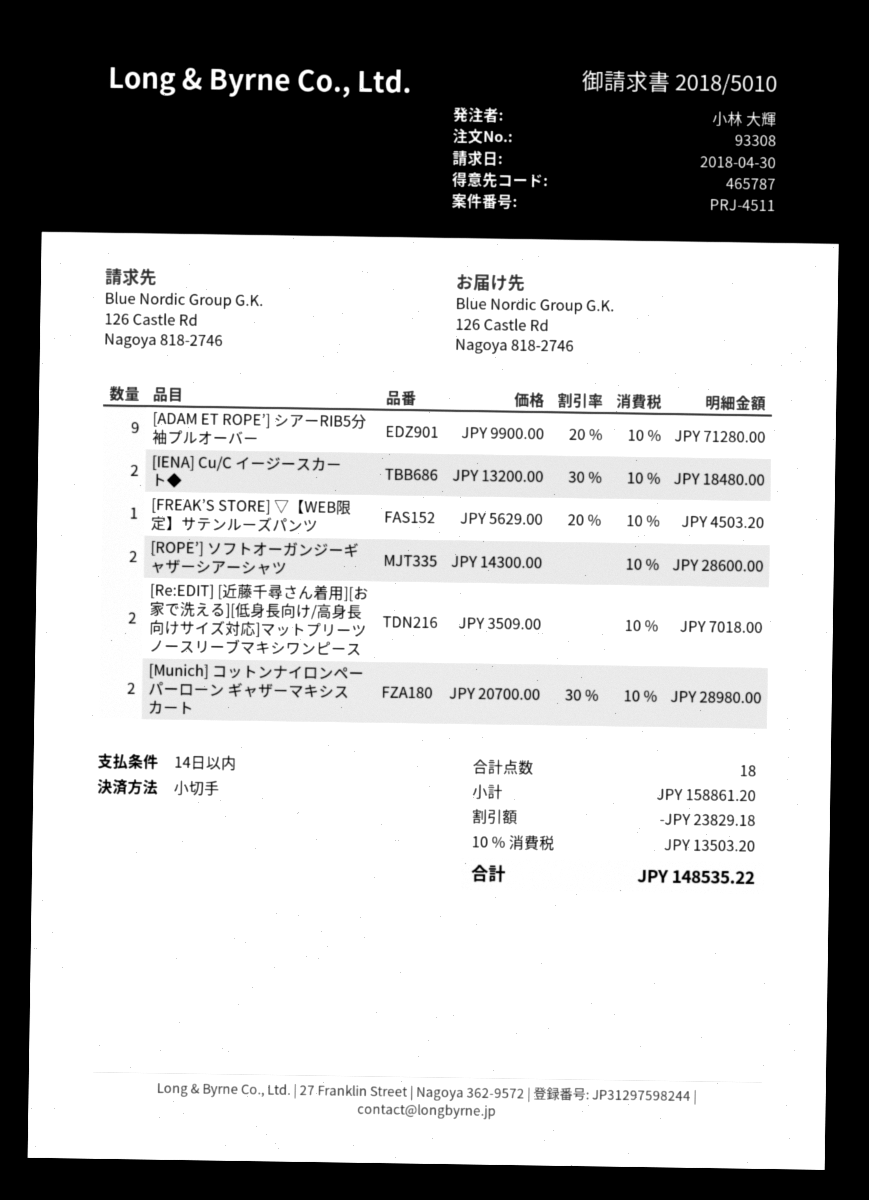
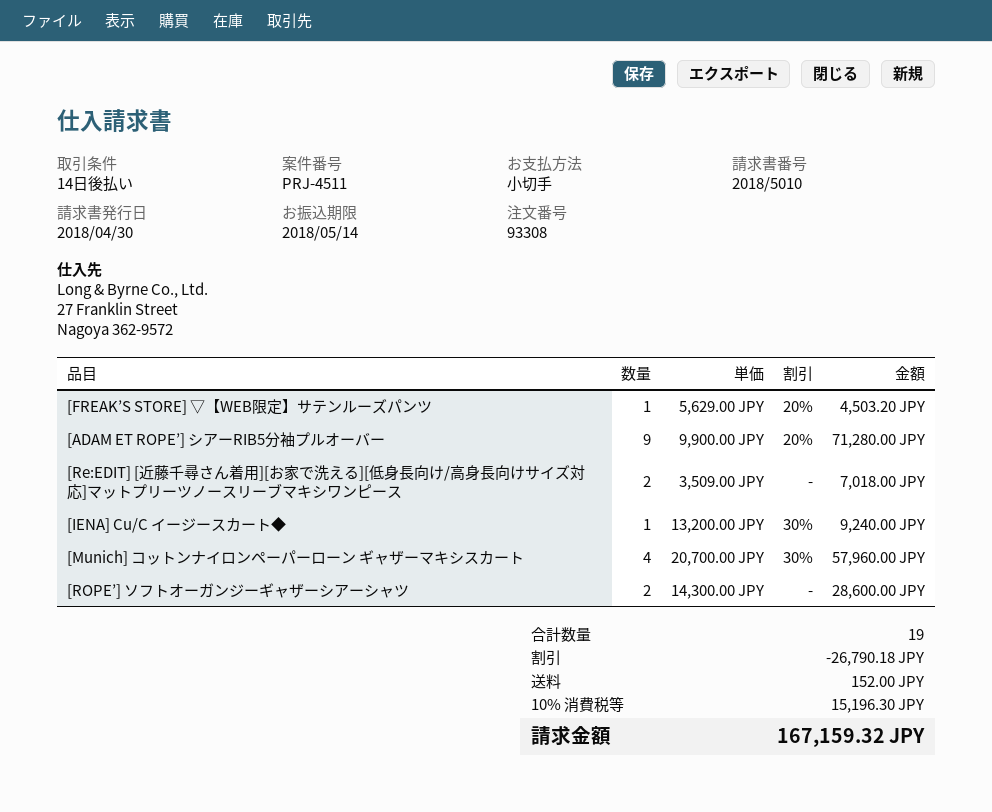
[IENA] Cu/C イージースカート◆: 2 x 13200.00 - 30% = 18480.00 -> 1 x 13200.00 - 30% = 9240.00
[Munich] コットンナイロンペーパーローン ギャザーマキシスカート: 2 x 20700.00 - 30% = 28980.00 -> 4 x 20700.00 - 30% = 57960.00
total quantity: 18 -> 19
discount: 23829.18 -> 26790.18
shipping: none -> 152.00
tax: 10% = 13503.20 -> 10% = 15196.30
total: 148535.22 -> 167159.32

